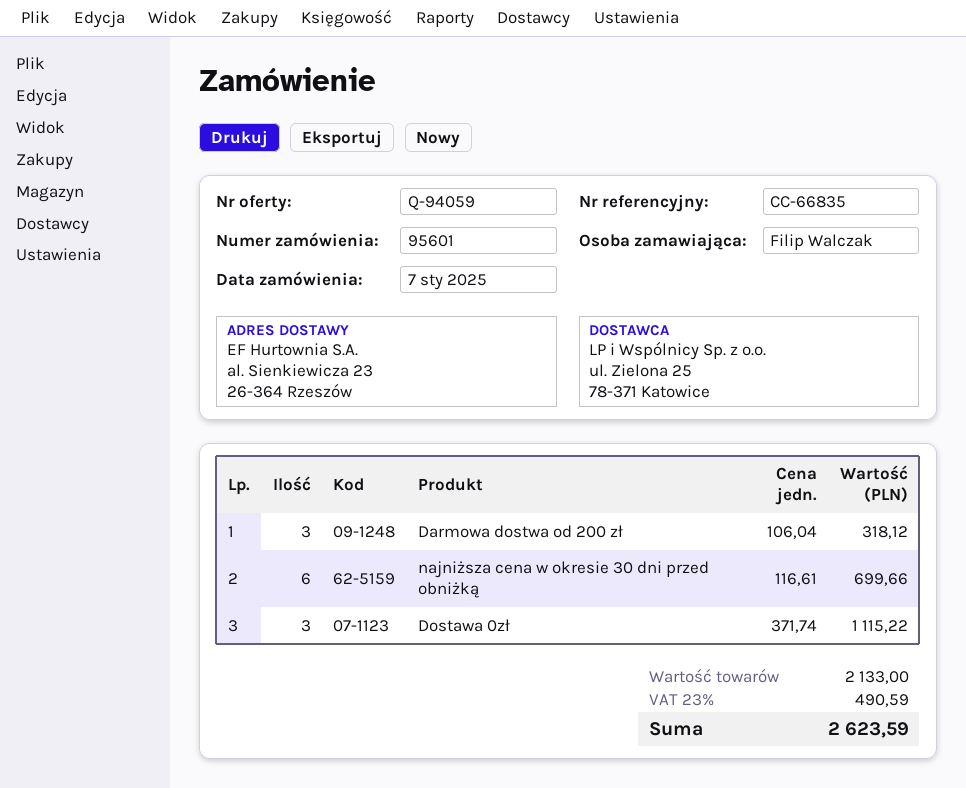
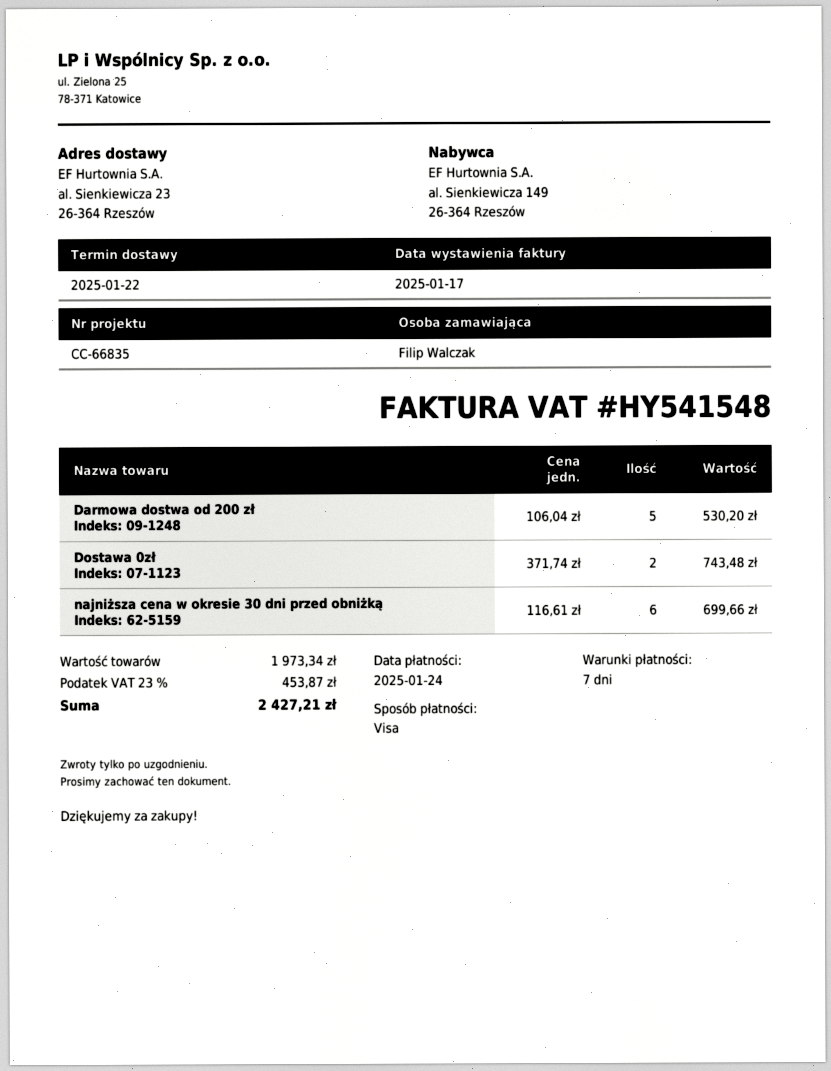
Darmowa dostwa od 200 zł: 3 x 106.04 = 318.12 -> 5 x 106.04 = 530.20
Dostawa 0zł: 3 x 371.74 = 1115.22 -> 2 x 371.74 = 743.48
subtotal: 2133.00 -> 1973.34
tax: 23% = 490.59 -> 23% = 453.87
total: 2623.59 -> 2427.21

